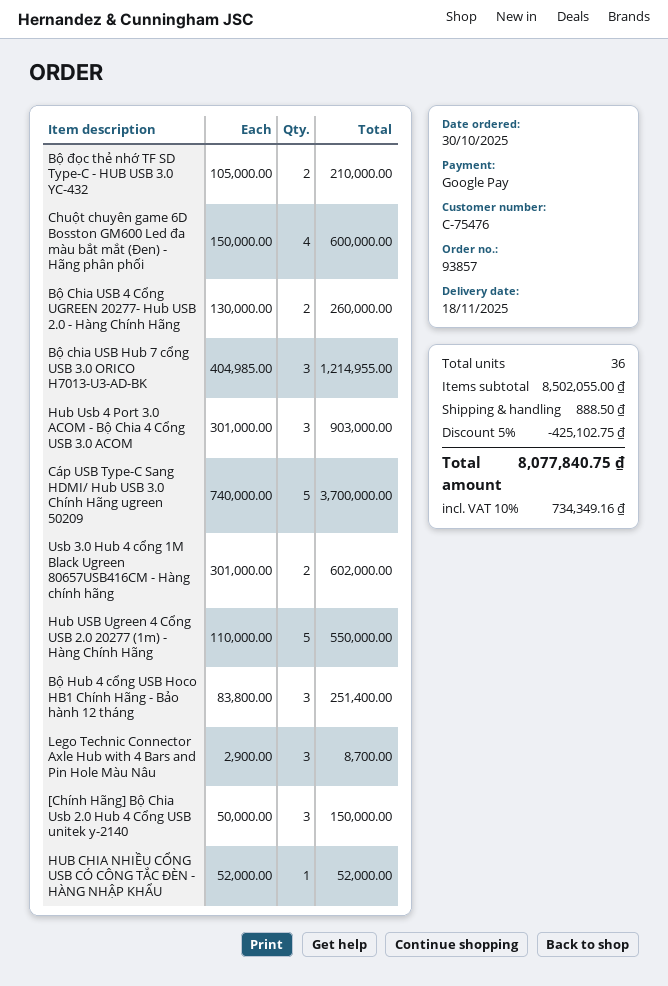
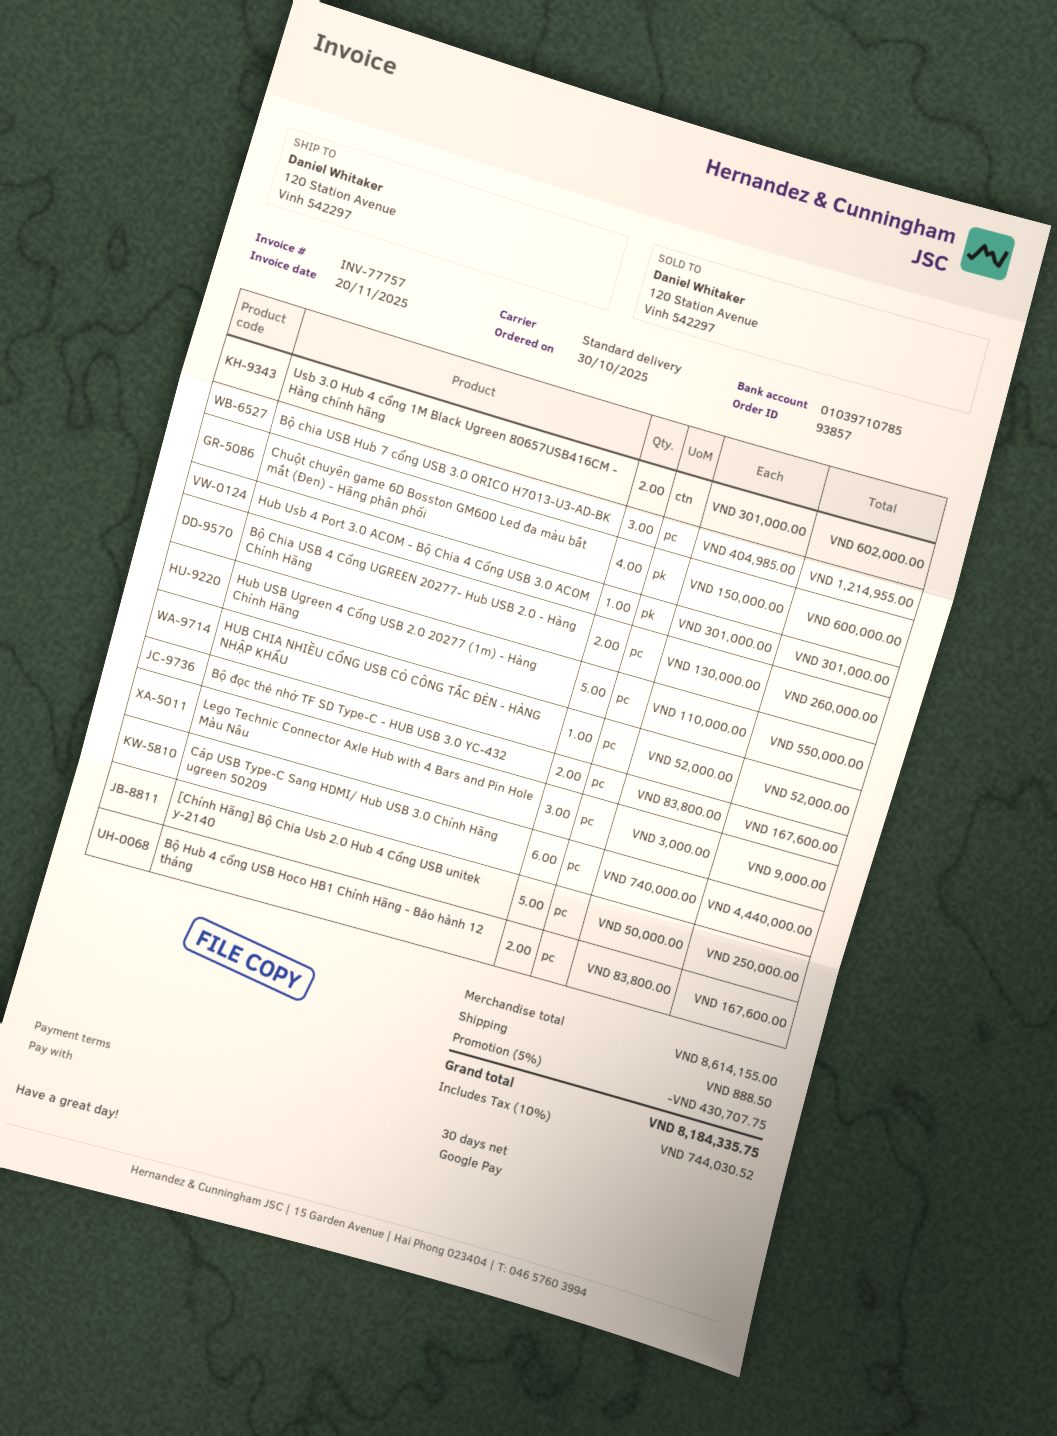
Bộ đọc thẻ nhớ TF SD Type-C - HUB USB 3.0 YC-432: 2 x 105000.00 = 210000.00 -> 2 x 83800.00 = 167600.00
Hub Usb 4 Port 3.0 ACOM - Bộ Chia 4 Cổng USB 3.0 ACOM: 3 x 301000.00 = 903000.00 -> 1 x 301000.00 = 301000.00
Cáp USB Type-C Sang HDMI/ Hub USB 3.0 Chính Hãng ugreen 50209: 5 x 740000.00 = 3700000.00 -> 6 x 740000.00 = 4440000.00
Bộ Hub 4 cổng USB Hoco HB1 Chính Hãng - Bảo hành 12 tháng: 3 x 83800.00 = 251400.00 -> 2 x 83800.00 = 167600.00
Lego Technic Connector Axle Hub with 4 Bars and Pin Hole Màu Nâu: 3 x 2900.00 = 8700.00 -> 3 x 3000.00 = 9000.00
[Chính Hãng] Bộ Chia Usb 2.0 Hub 4 Cổng USB unitek y-2140: 3 x 50000.00 = 150000.00 -> 5 x 50000.00 = 250000.00
subtotal: 8502055.00 -> 8614155.00
discount: 5% = 425102.75 -> 5% = 430707.75
tax: 10% = 734349.16 -> 10% = 744030.52
total: 8077840.75 -> 8184335.75

